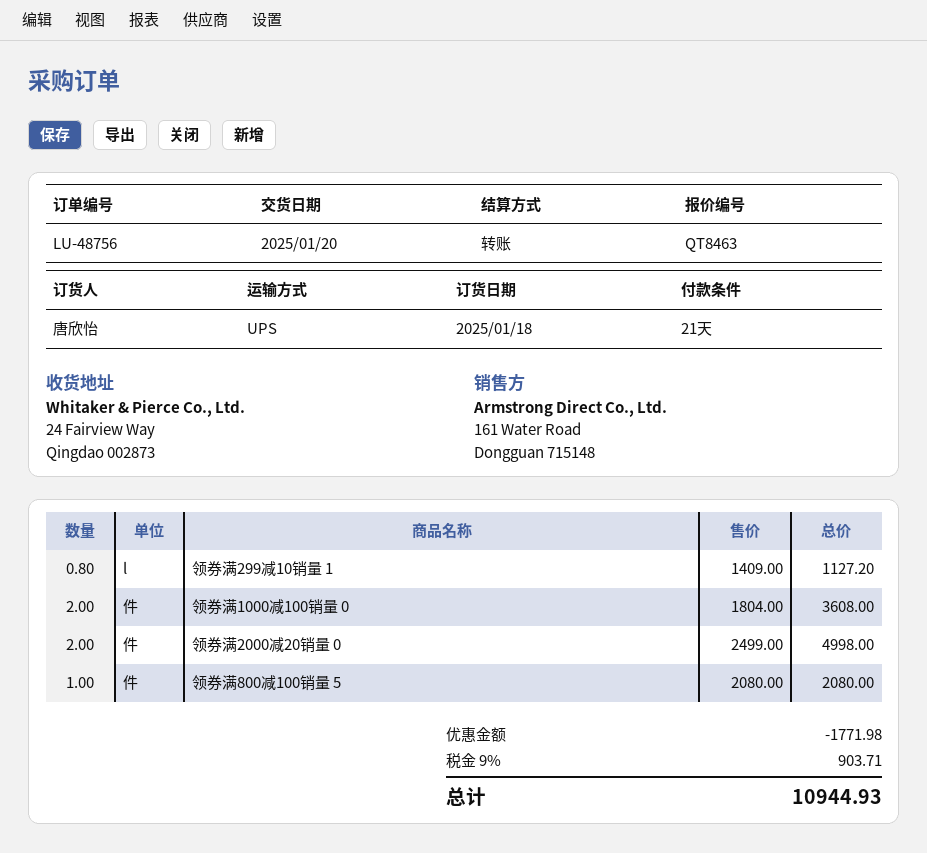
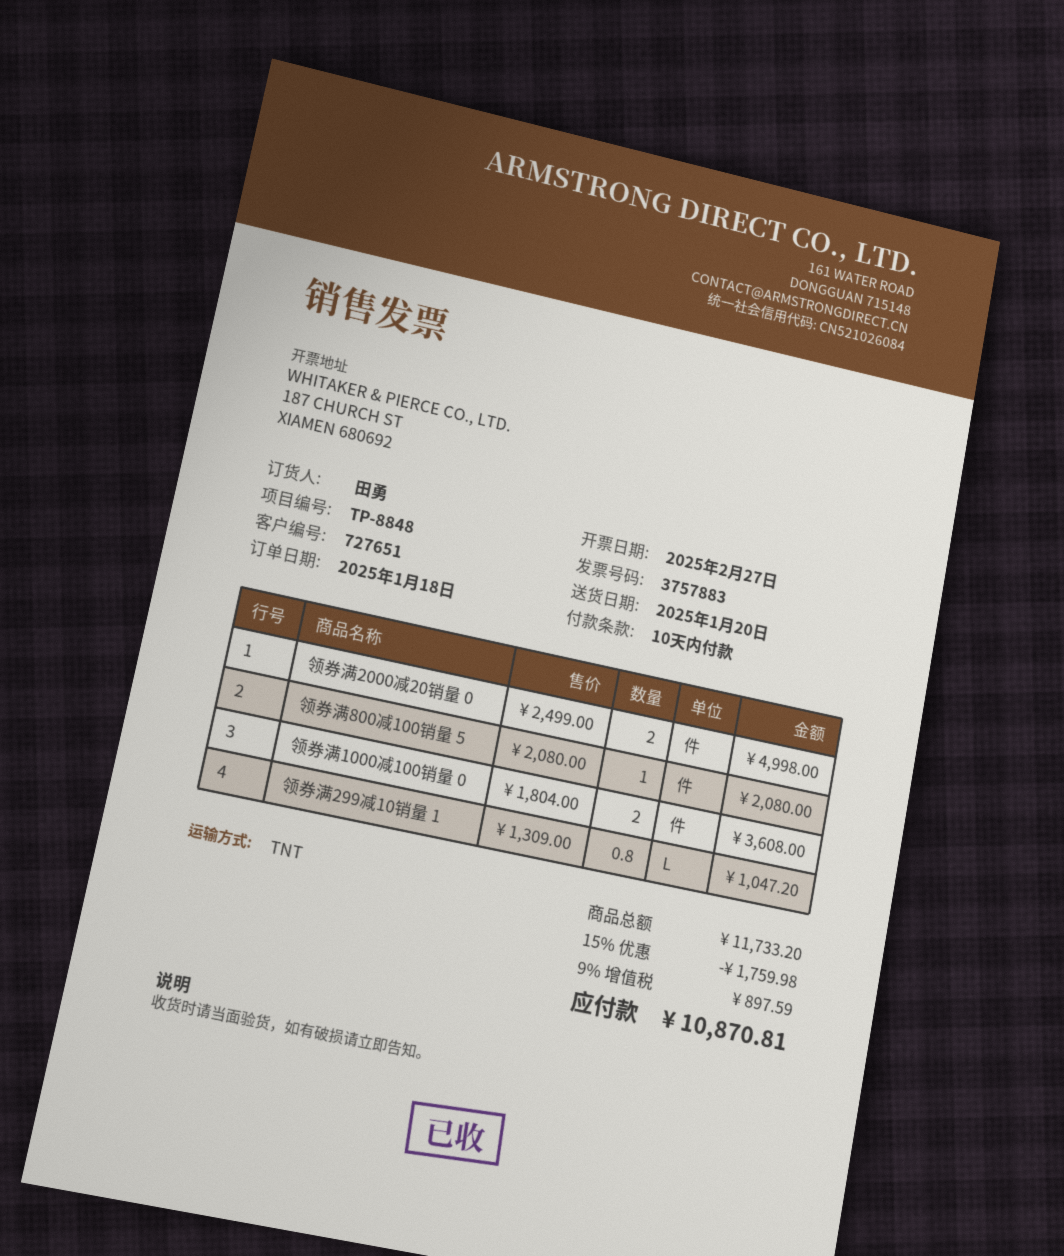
payment terms: 21 days -> 10 days
ordered by: 唐欣怡 -> 田勇
shipping method: UPS -> TNT
领券满299减10销量 1: 0.8 x 1409.00 = 1127.20 -> 0.8 x 1309.00 = 1047.20
discount: 1771.98 -> 1759.98
tax: 9% = 903.71 -> 9% = 897.59
total: 10944.93 -> 10870.81

